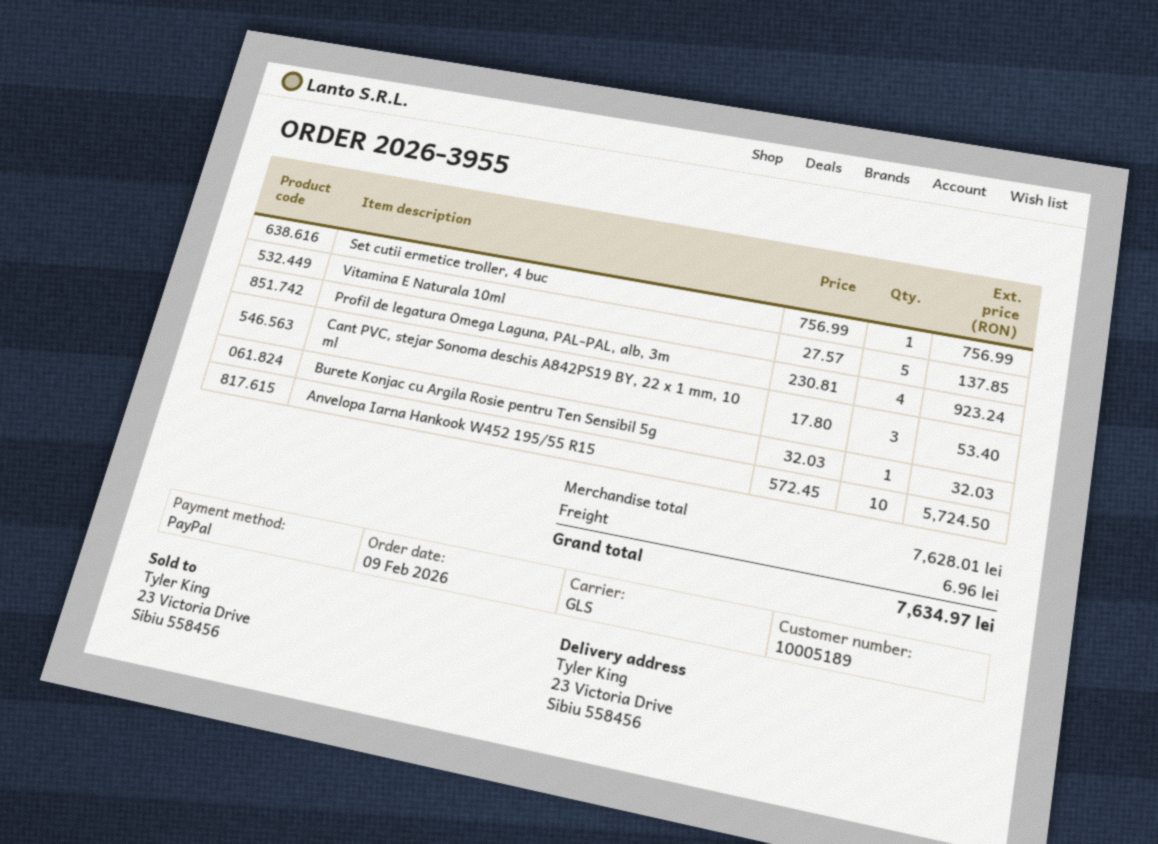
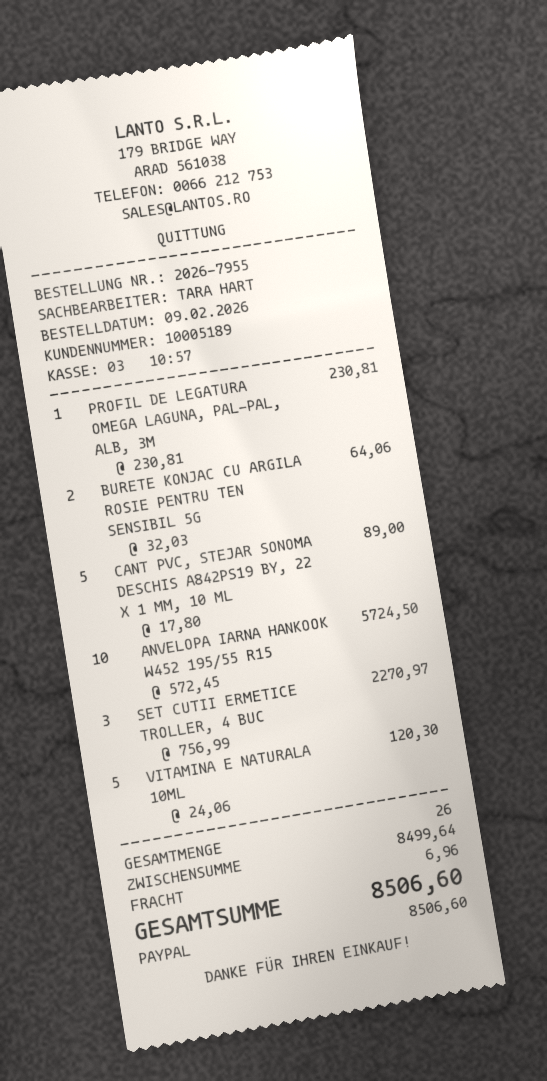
order number: 2026-3955 -> 2026-7955
Set cutii ermetice troller, 4 buc: 1 x 756.99 = 756.99 -> 3 x 756.99 = 2270.97
Vitamina E Naturala 10ml: 5 x 27.57 = 137.85 -> 5 x 24.06 = 120.30
Profil de legatura Omega Laguna, PAL-PAL, alb, 3m: 4 x 230.81 = 923.24 -> 1 x 230.81 = 230.81
Cant PVC, stejar Sonoma deschis A842PS19 BY, 22 x 1 mm, 10 ml: 3 x 17.80 = 53.40 -> 5 x 17.80 = 89.00
Burete Konjac cu Argila Rosie pentru Ten Sensibil 5g: 1 x 32.03 = 32.03 -> 2 x 32.03 = 64.06
subtotal: 7628.01 -> 8499.64
total: 7634.97 -> 8506.60

